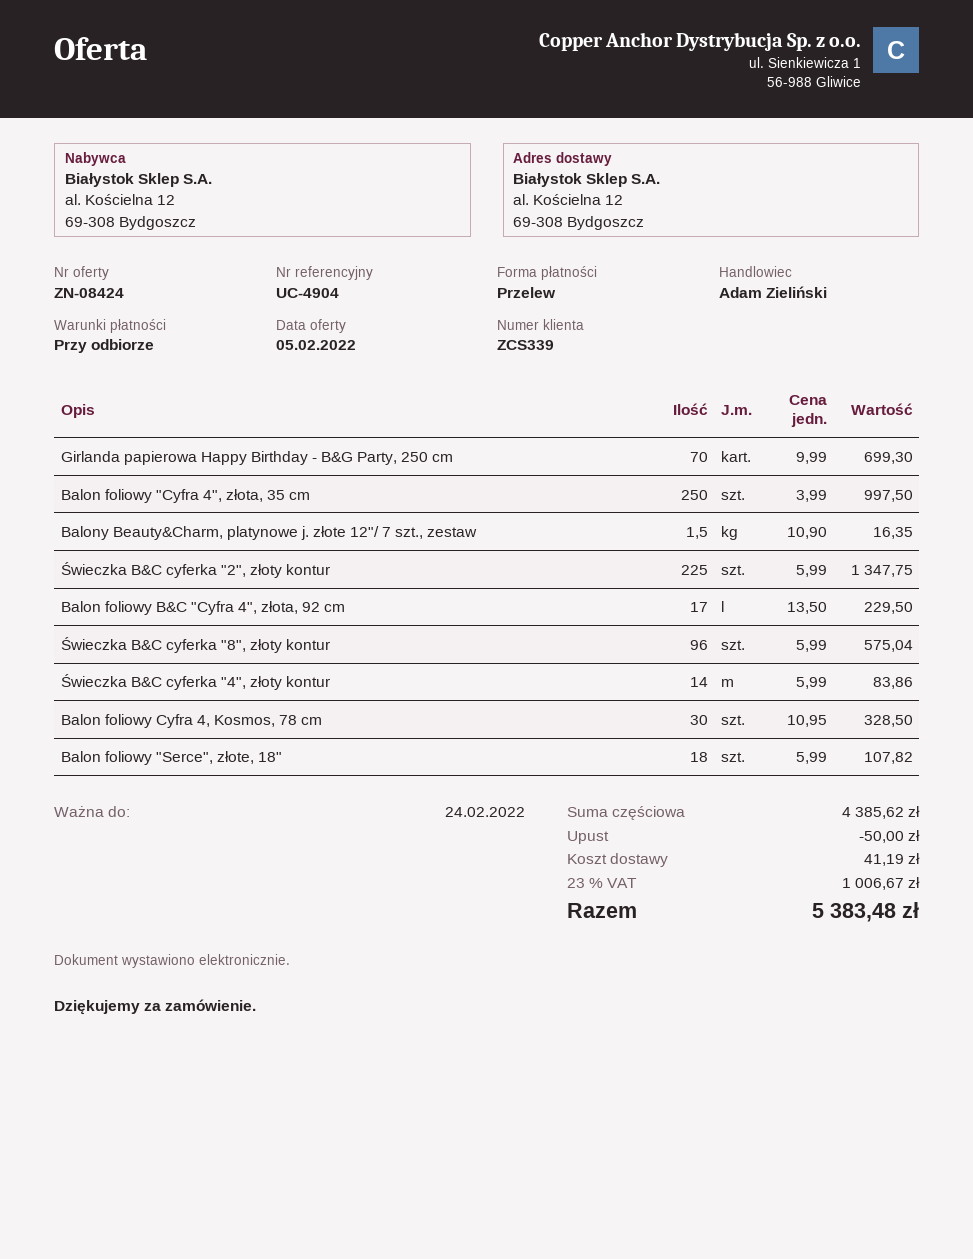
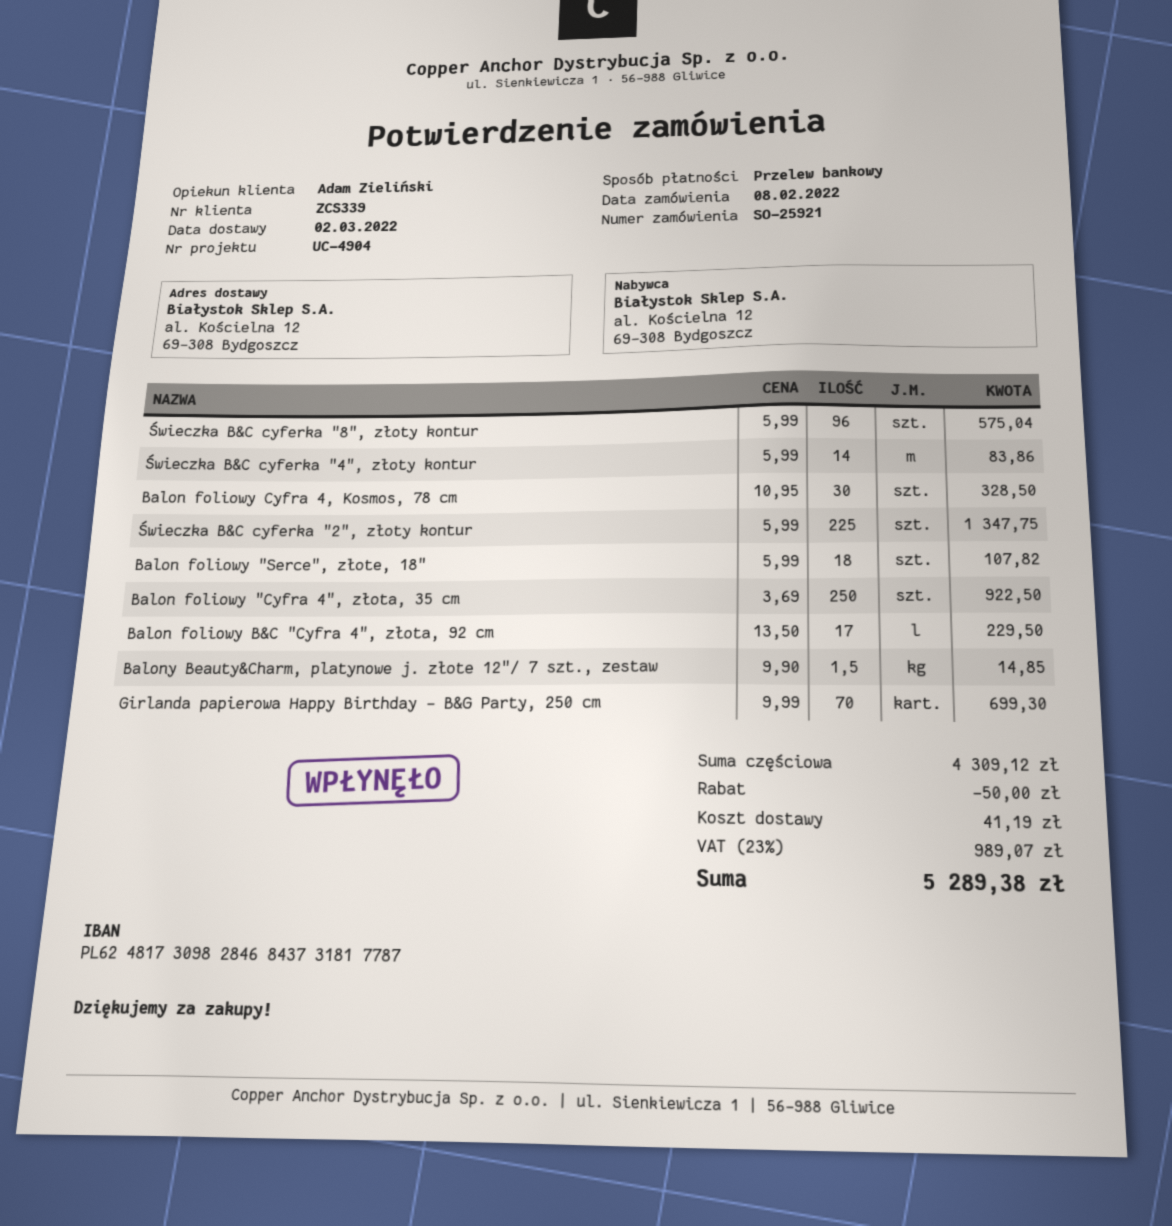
Balon foliowy "Cyfra 4", złota, 35 cm: 250 x 3.99 = 997.50 -> 250 x 3.69 = 922.50
Balony Beauty&Charm, platynowe j. złote 12"/ 7 szt., zestaw: 1.5 x 10.90 = 16.35 -> 1.5 x 9.90 = 14.85
subtotal: 4385.62 -> 4309.12
tax: 23% = 1006.67 -> 23% = 989.07
total: 5383.48 -> 5289.38

